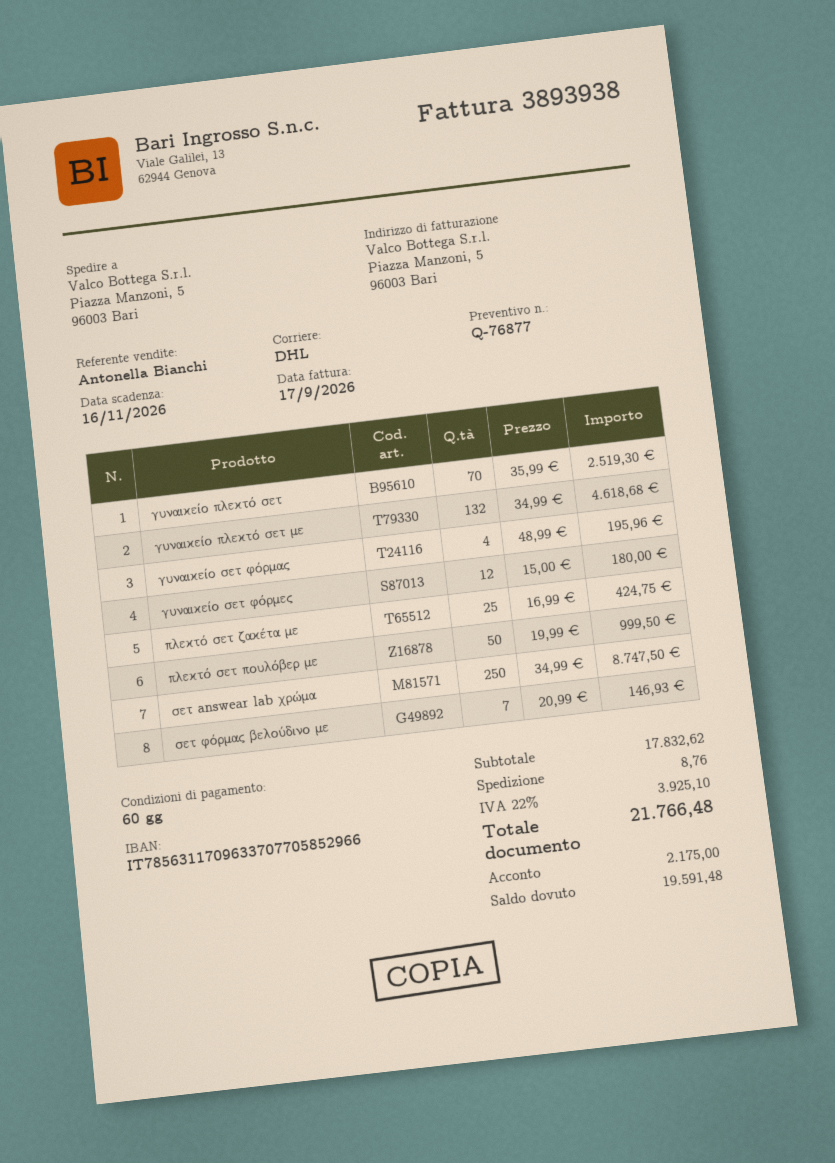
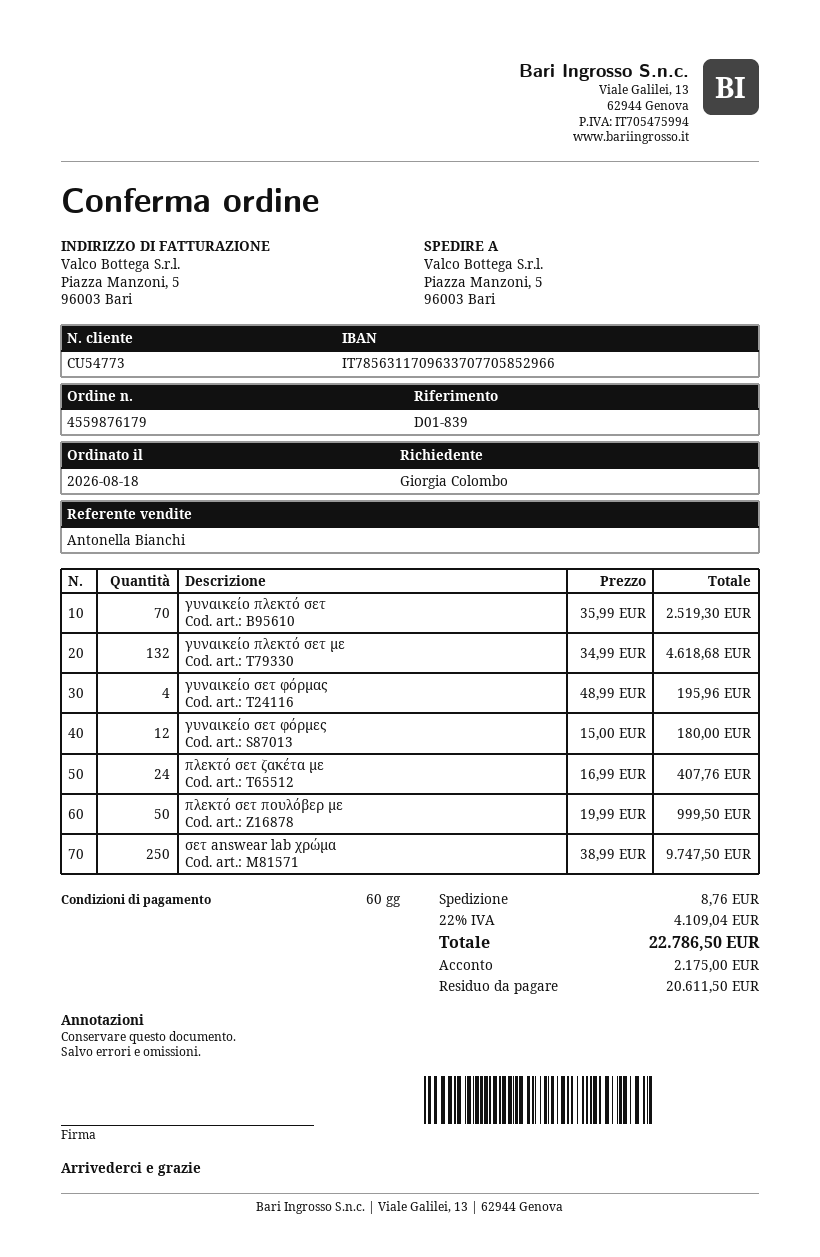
πλεκτό σετ ζακέτα με: 25 x 16.99 = 424.75 -> 24 x 16.99 = 407.76
σετ answear lab χρώμα: 250 x 34.99 = 8747.50 -> 250 x 38.99 = 9747.50
σετ φόρμας βελούδινο με: 7 x 20.99 = 146.93 -> none
tax: 22% = 3925.10 -> 22% = 4109.04
total: 21766.48 -> 22786.50
balance: 19591.48 -> 20611.50

